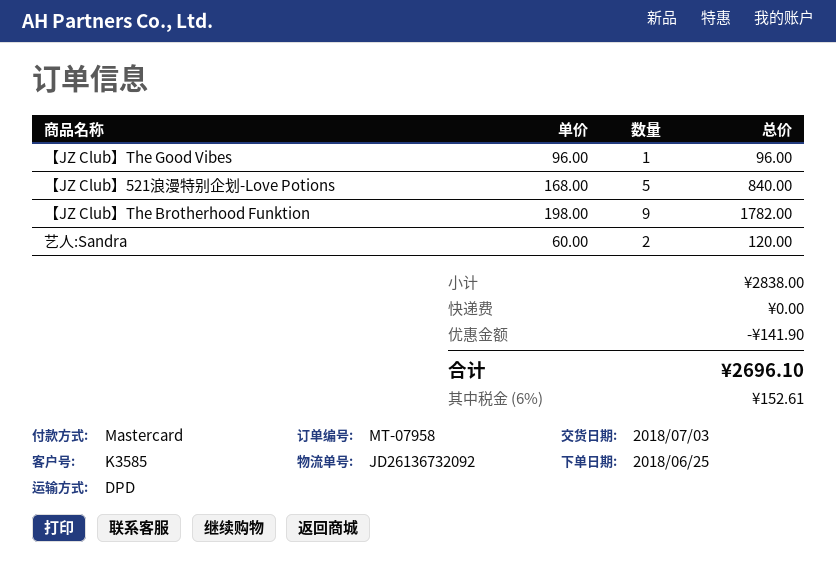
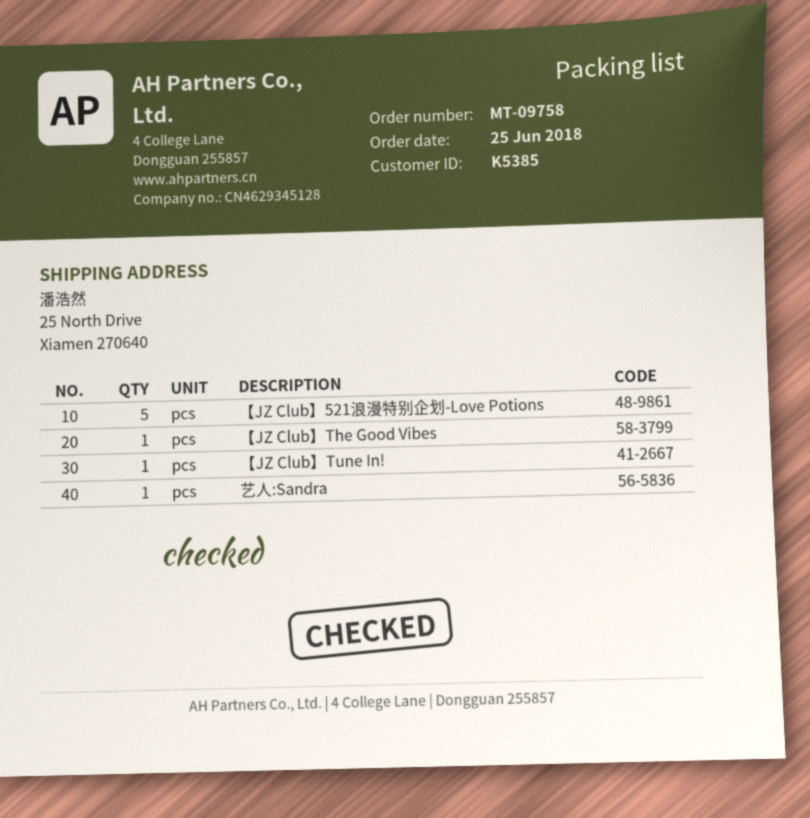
order number: MT-07958 -> MT-09758
customer number: K3585 -> K5385
【JZ Club】The Brotherhood Funktion: 9 -> none
艺人:Sandra: 2 -> 1
【JZ Club】Tune In!: none -> 1

